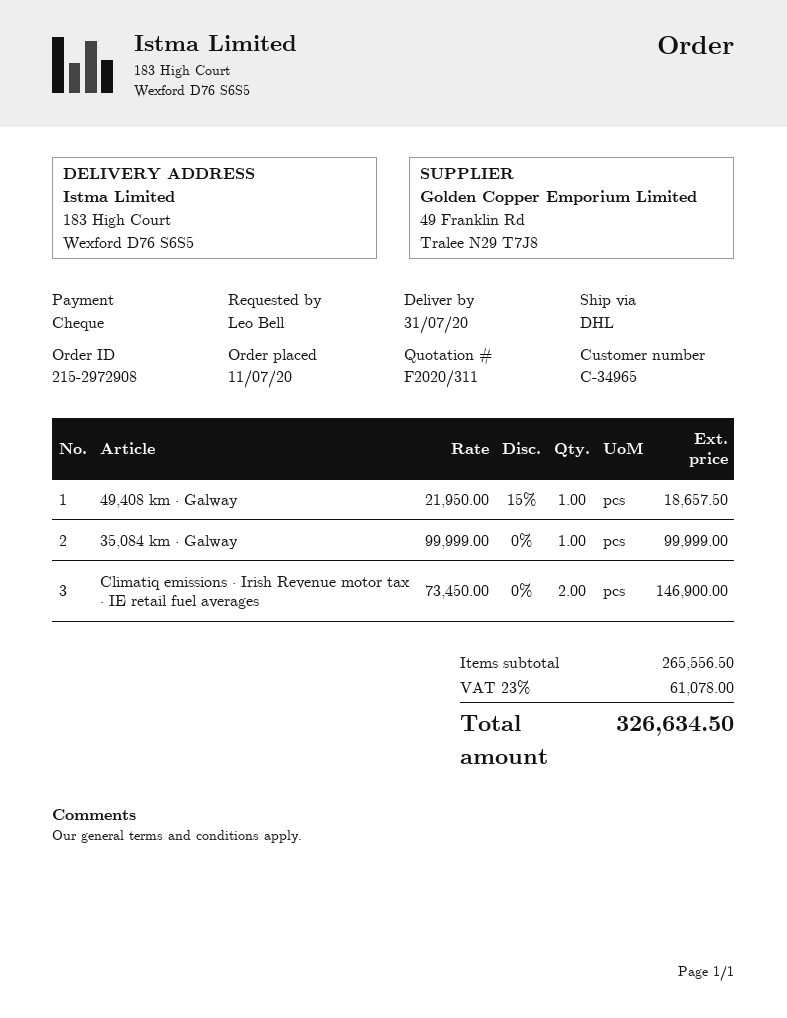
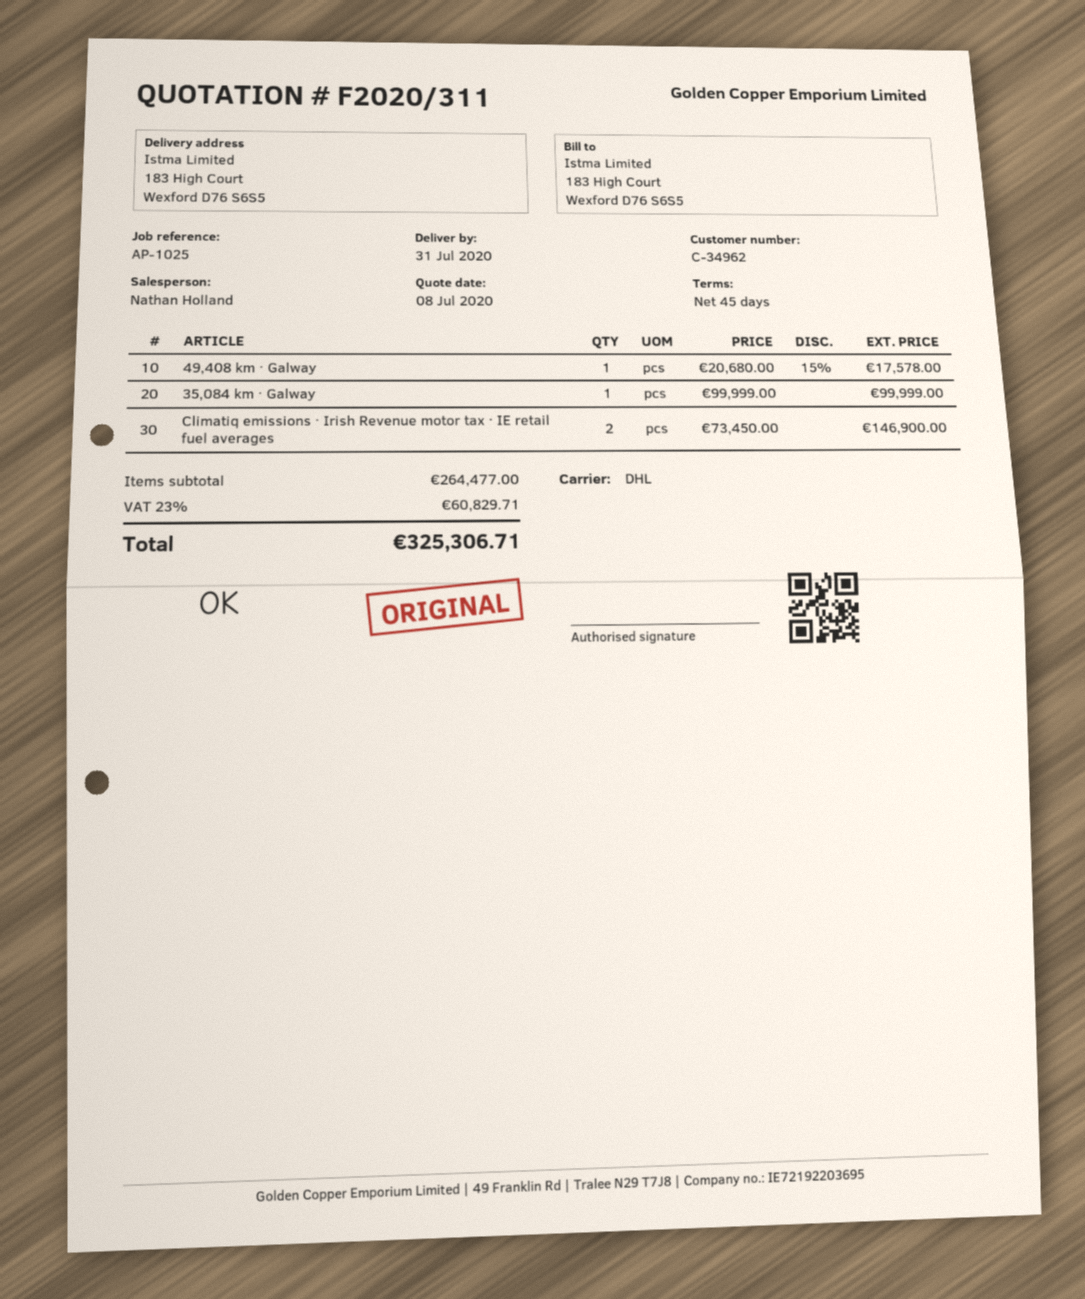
customer number: C-34965 -> C-34962
49,408 km · Galway: 1 x 21950.00 - 15% = 18657.50 -> 1 x 20680.00 - 15% = 17578.00
subtotal: 265556.50 -> 264477.00
tax: 23% = 61078.00 -> 23% = 60829.71
total: 326634.50 -> 325306.71

